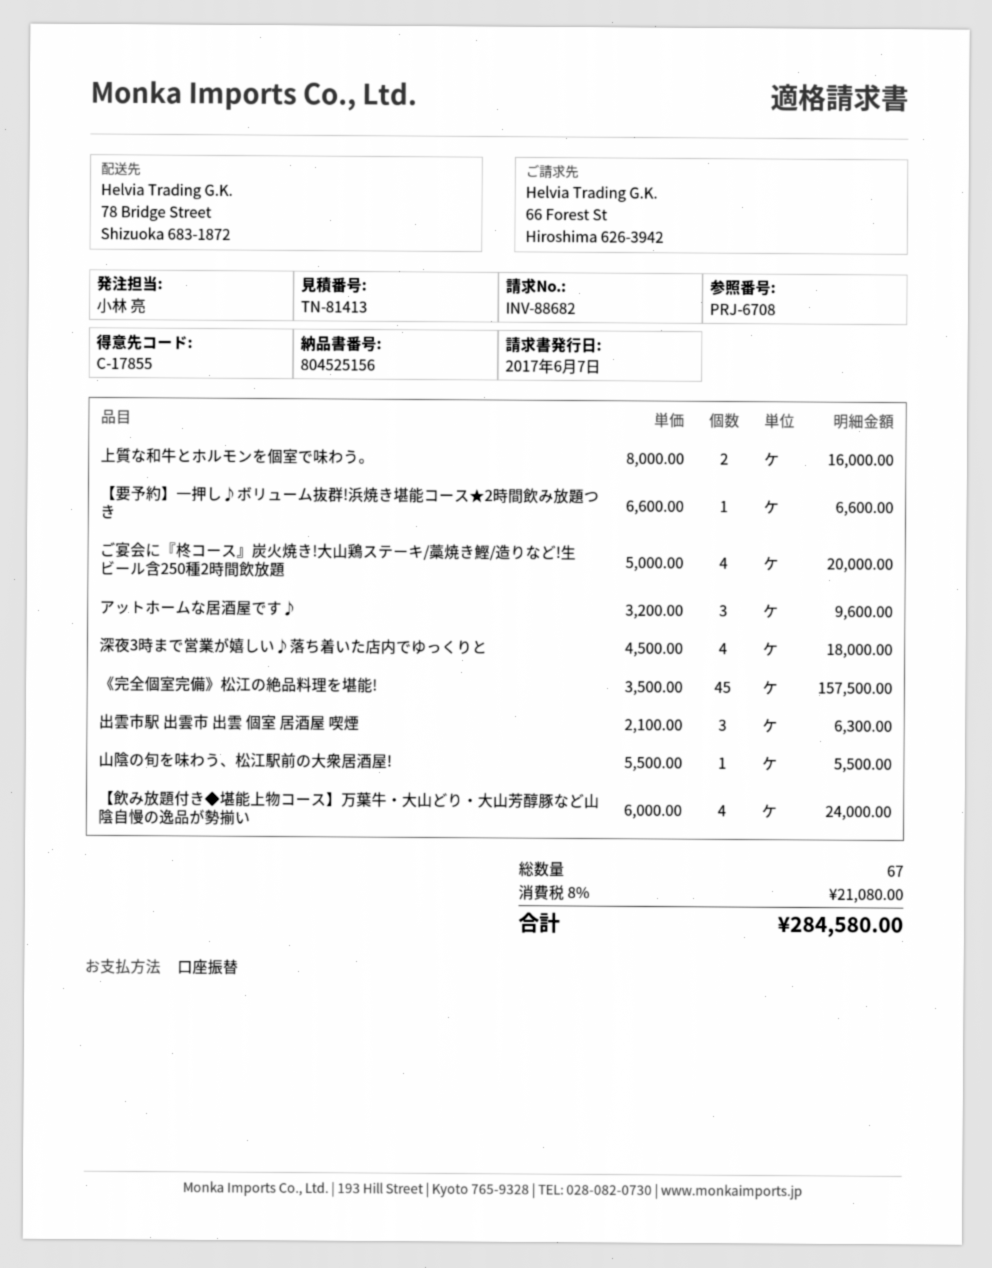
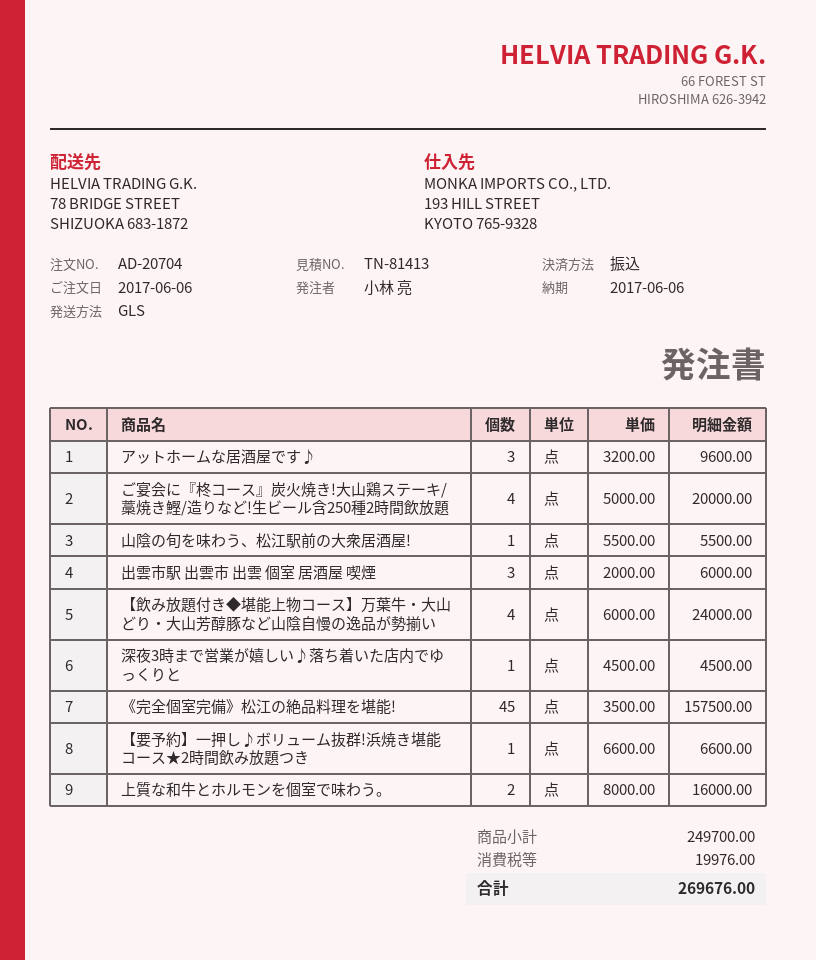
payment method: direct debit -> bank transfer
深夜3時まで営業が嬉しい♪落ち着いた店内でゆっくりと: 4 x 4500.00 = 18000.00 -> 1 x 4500.00 = 4500.00
出雲市駅 出雲市 出雲 個室 居酒屋 喫煙: 3 x 2100.00 = 6300.00 -> 3 x 2000.00 = 6000.00
tax: 21080.00 -> 19976.00
total: 284580.00 -> 269676.00

